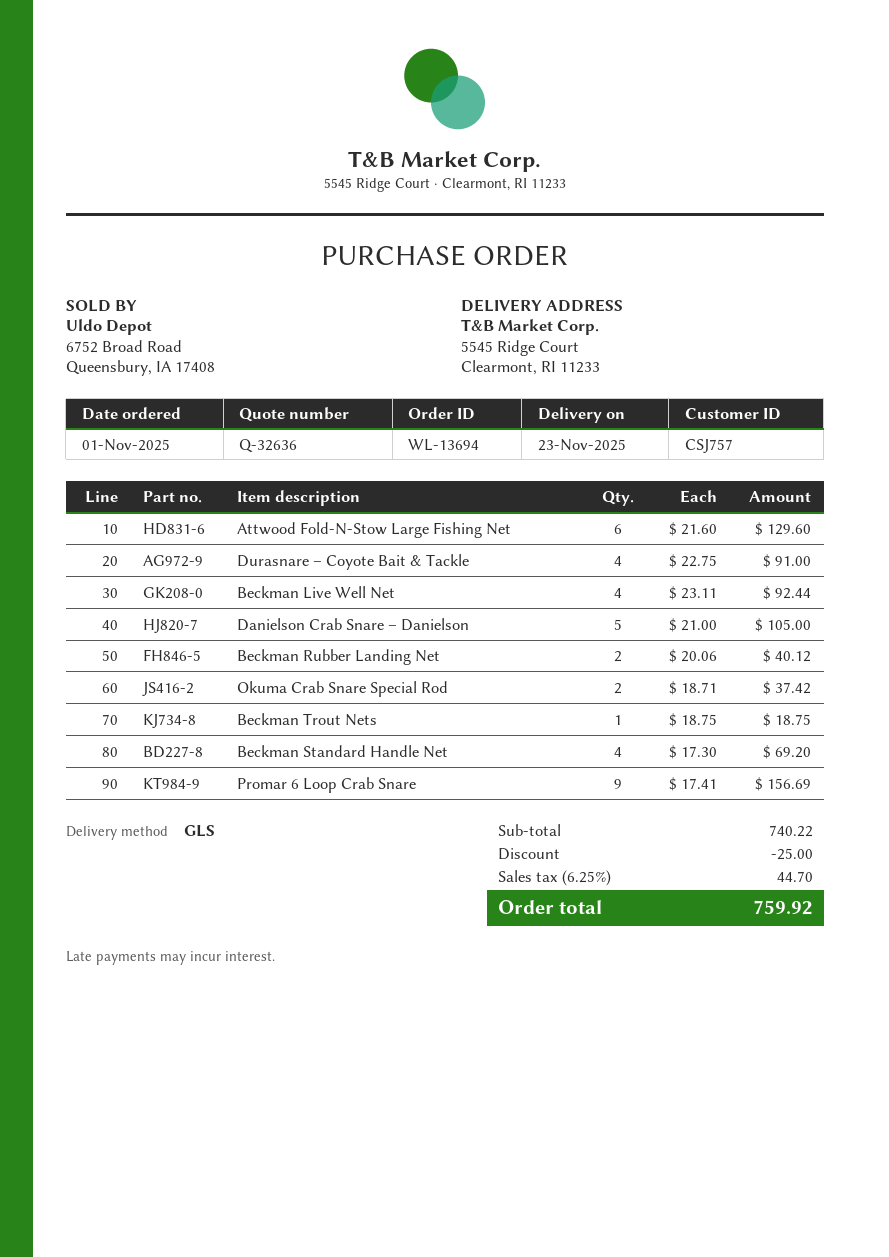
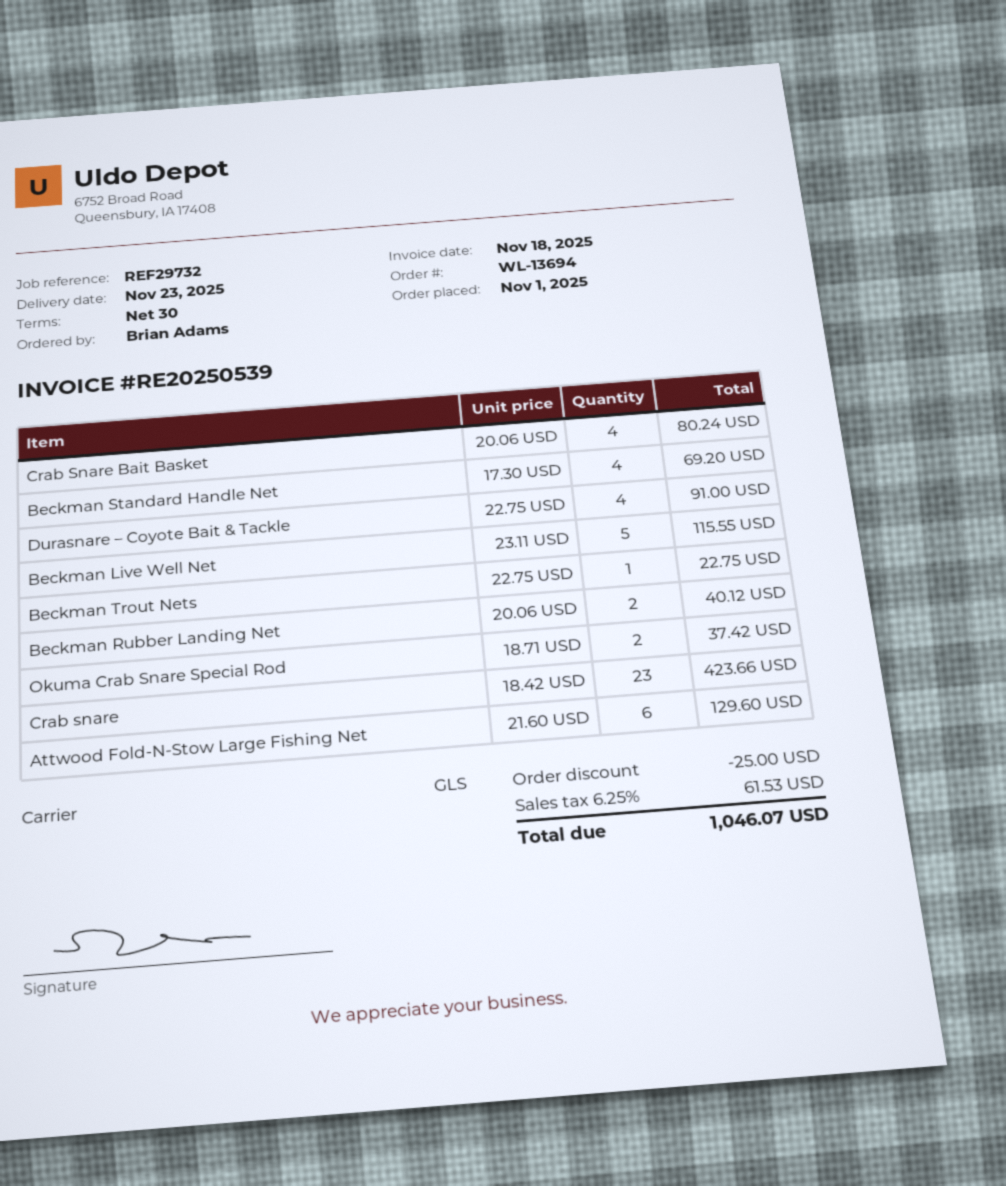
Beckman Live Well Net: 4 x 23.11 = 92.44 -> 5 x 23.11 = 115.55
Danielson Crab Snare – Danielson: 5 x 21.00 = 105.00 -> none
Beckman Trout Nets: 1 x 18.75 = 18.75 -> 1 x 22.75 = 22.75
Promar 6 Loop Crab Snare: 9 x 17.41 = 156.69 -> none
Crab Snare Bait Basket: none -> 4 x 20.06 = 80.24
Crab snare: none -> 23 x 18.42 = 423.66
tax: 6.25% = 44.70 -> 6.25% = 61.53
total: 759.92 -> 1046.07

